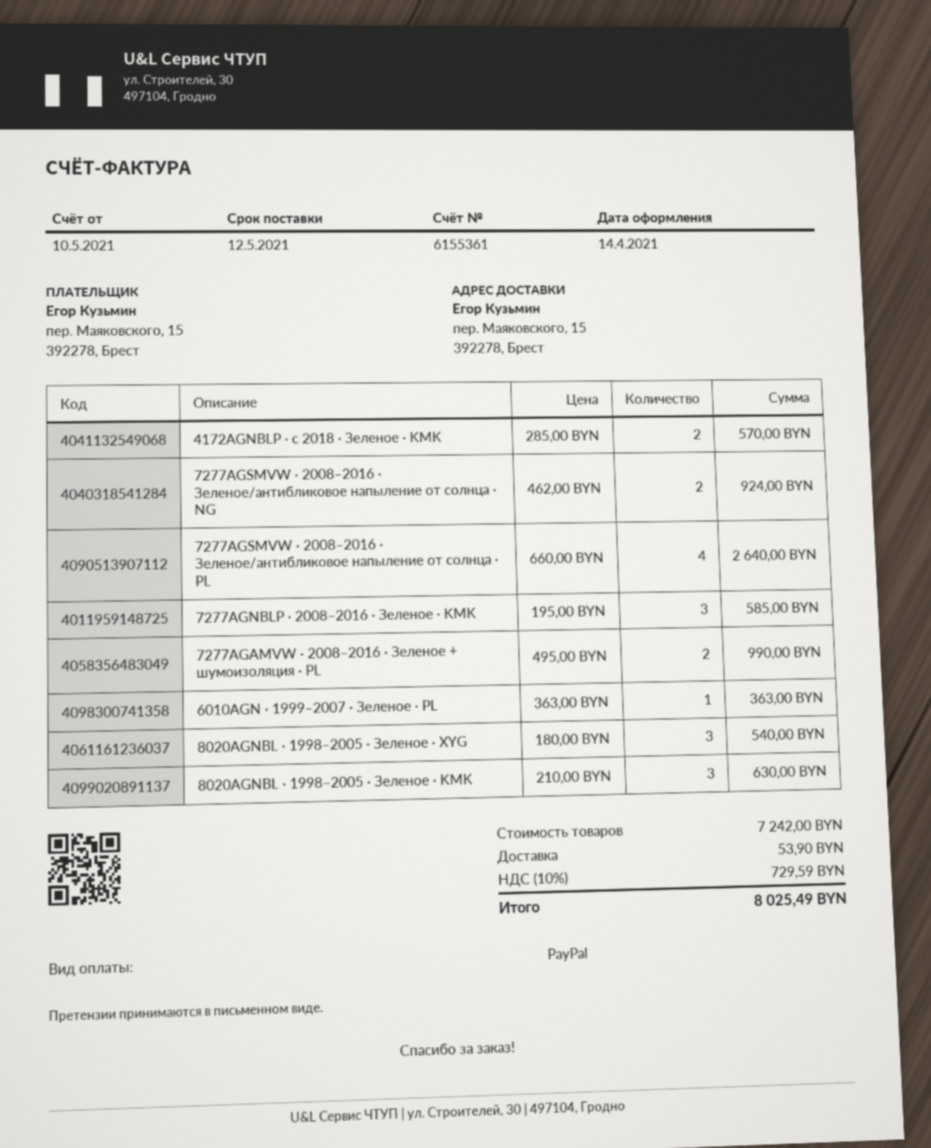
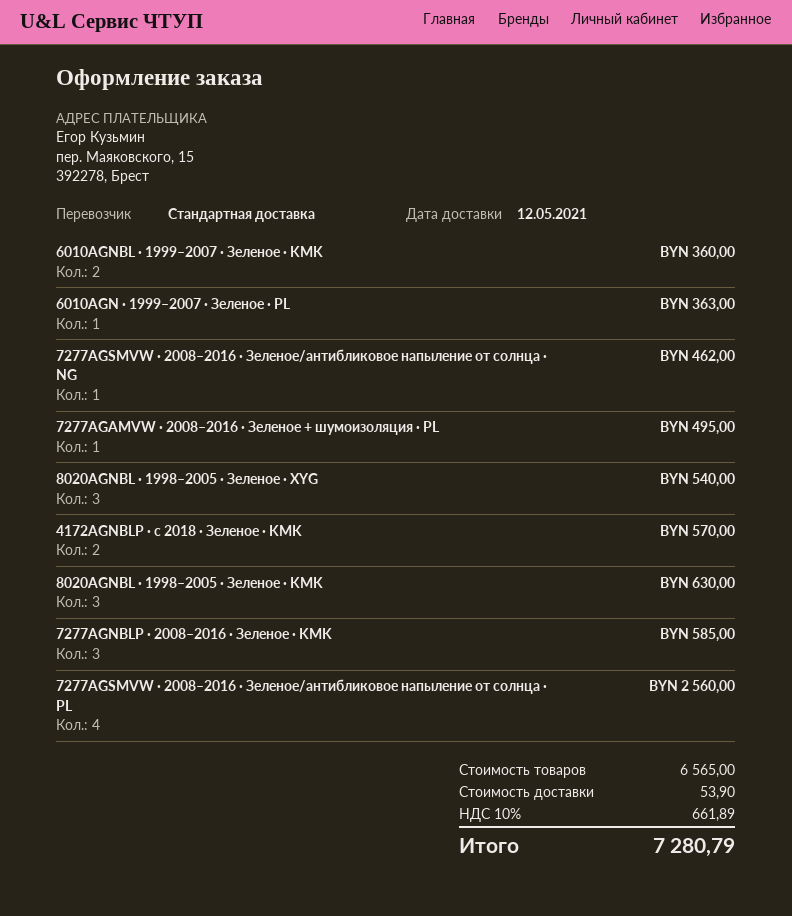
7277AGSMVW · 2008–2016 · Зеленое/антибликовое напыление от солнца · NG: 2 for 924.00 -> 1 for 462.00
7277AGSMVW · 2008–2016 · Зеленое/антибликовое напыление от солнца · PL: 4 for 2640.00 -> 4 for 2560.00
7277AGAMVW · 2008–2016 · Зеленое + шумоизоляция · PL: 2 for 990.00 -> 1 for 495.00
6010AGNBL · 1999–2007 · Зеленое · KMK: none -> 2 for 360.00
subtotal: 7242.00 -> 6565.00
tax: 10% = 729.59 -> 10% = 661.89
total: 8025.49 -> 7280.79

